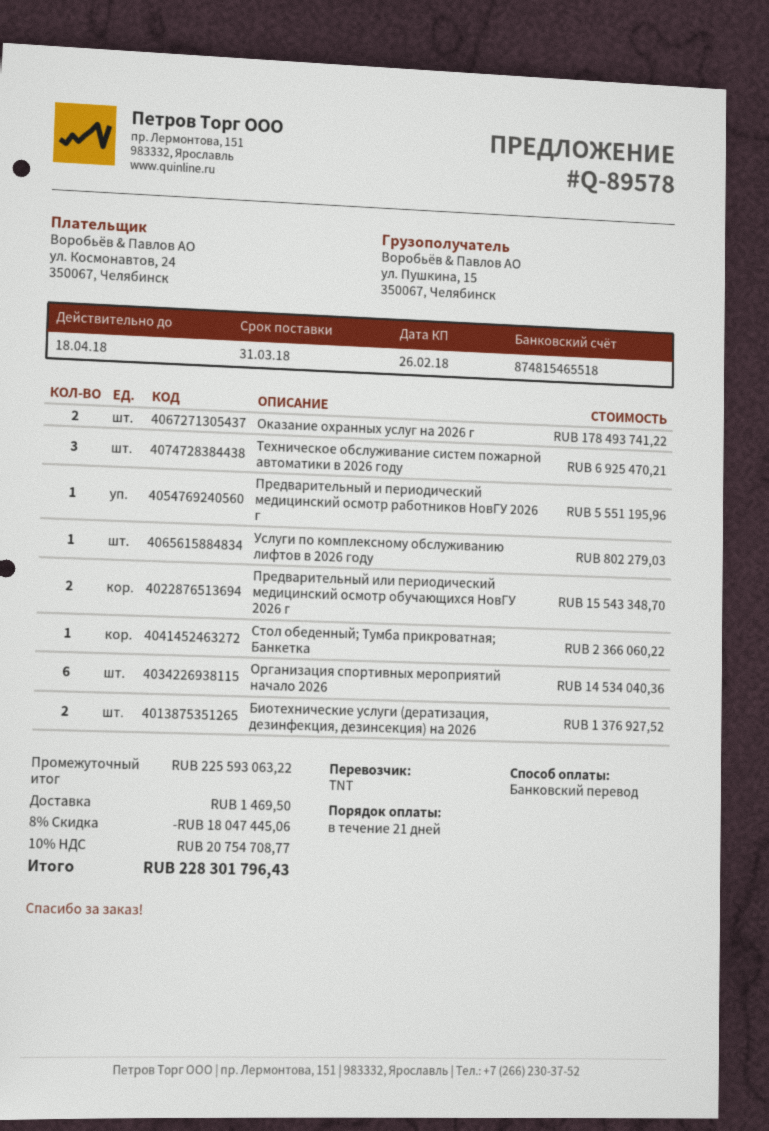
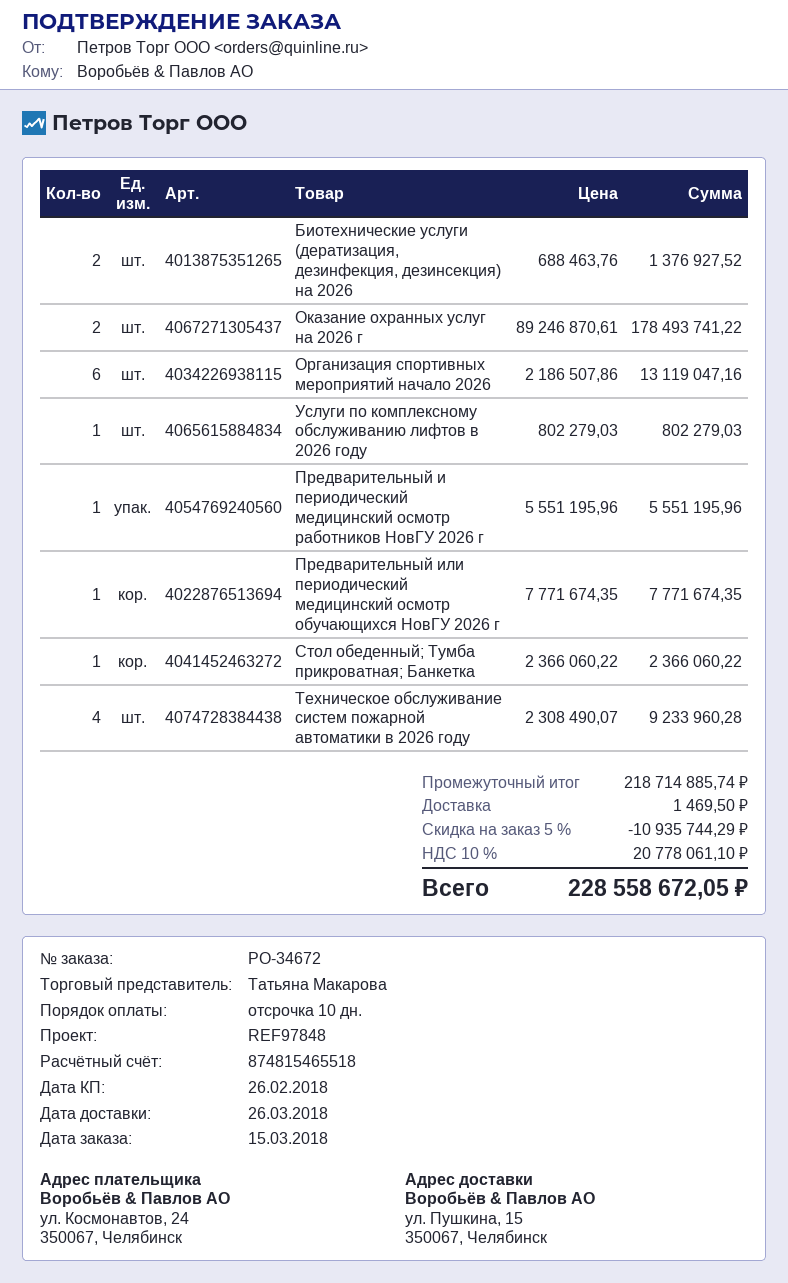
delivery date: 2018-03-31 -> 2018-03-26
payment terms: 21 days -> 10 days
Техническое обслуживание систем пожарной автоматики в 2026 году: 3 for 6925470.21 -> 4 for 9233960.28
Предварительный или периодический медицинский осмотр обучающихся НовГУ 2026 г: 2 for 15543348.70 -> 1 for 7771674.35
Организация спортивных мероприятий начало 2026: 6 for 14534040.36 -> 6 for 13119047.16
subtotal: 225593063.22 -> 218714885.74
discount: 8% = 18047445.06 -> 5% = 10935744.29
tax: 10% = 20754708.77 -> 10% = 20778061.10
total: 228301796.43 -> 228558672.05

